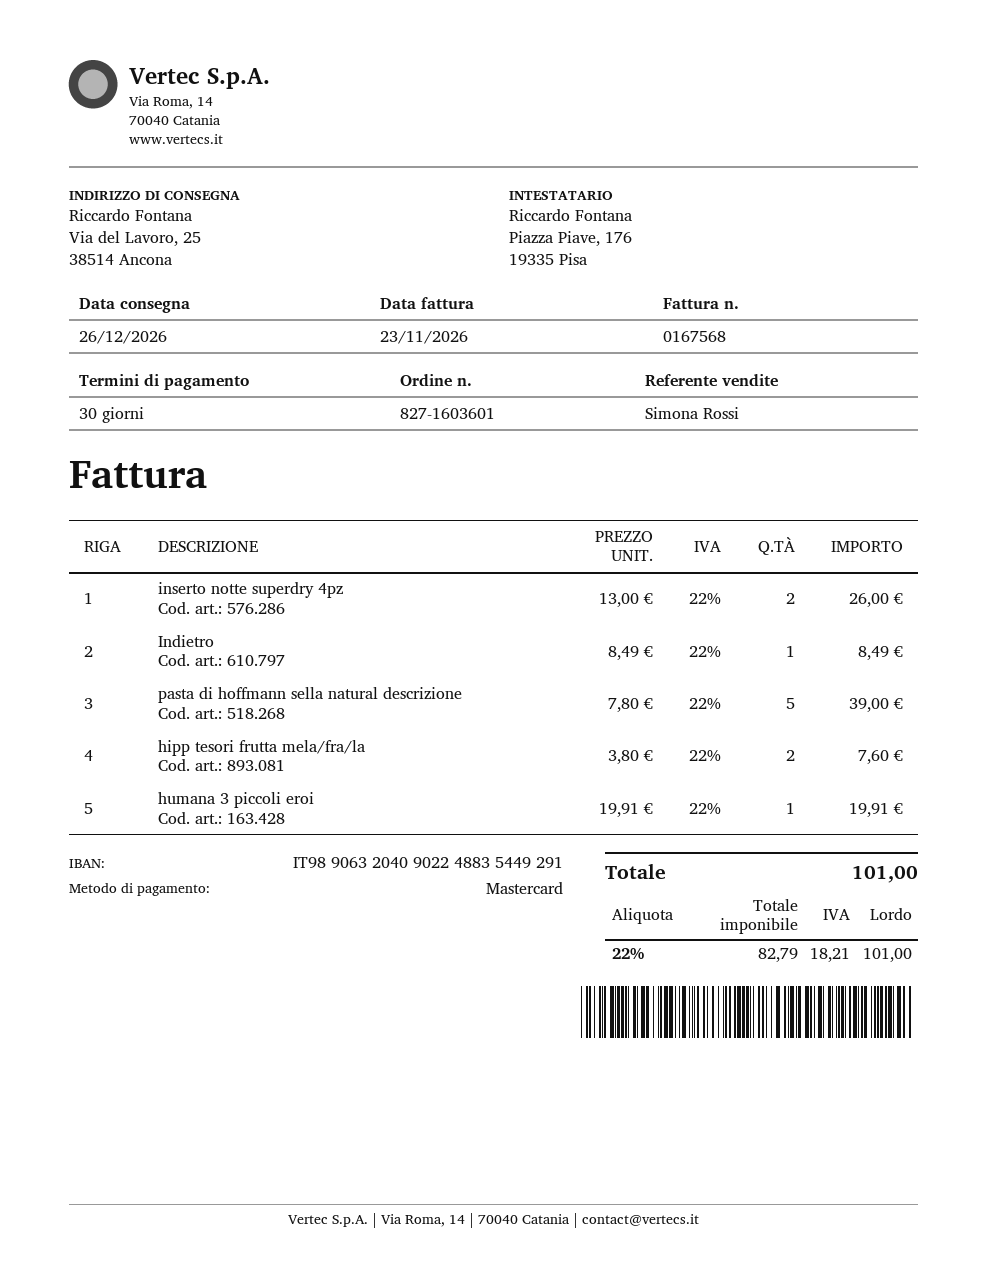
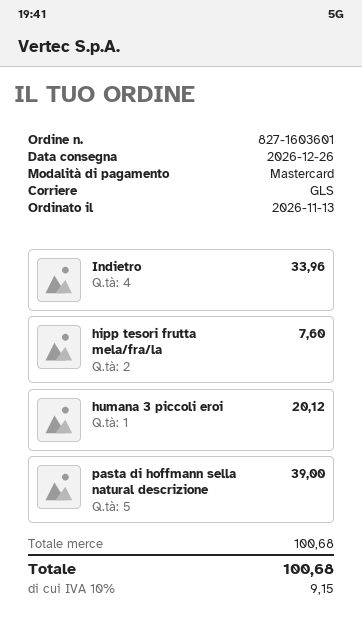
inserto notte superdry 4pz: 2 for 26.00 -> none
Indietro: 1 for 8.49 -> 4 for 33.96
humana 3 piccoli eroi: 1 for 19.91 -> 1 for 20.12
tax: 22% = 18.21 -> 10% = 9.15
total: 101.00 -> 100.68

